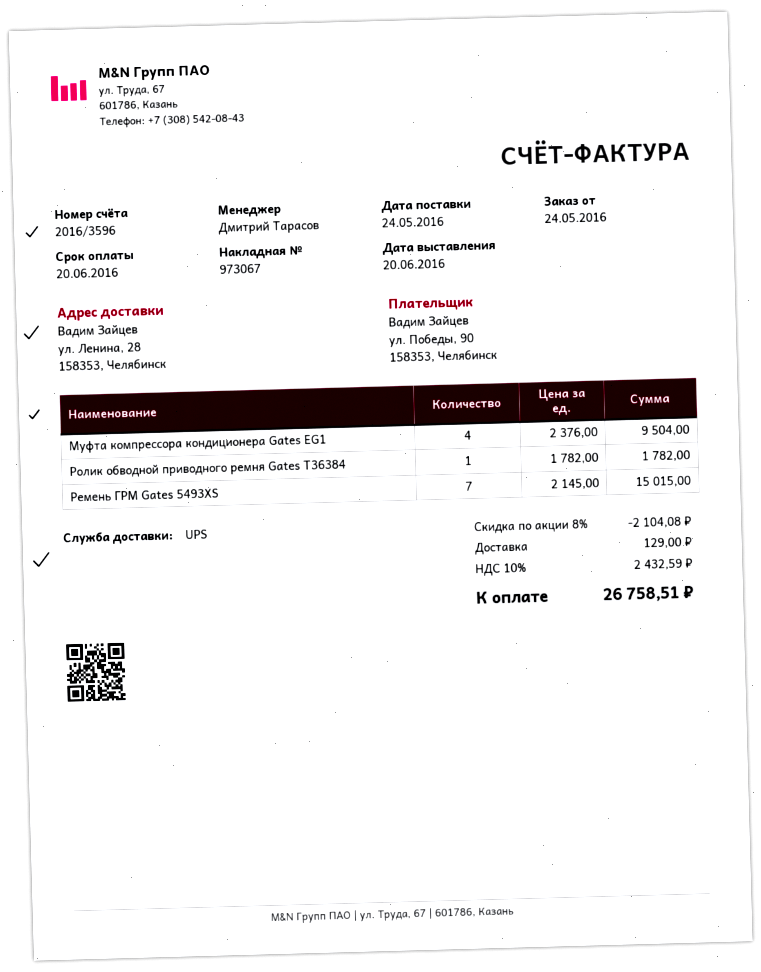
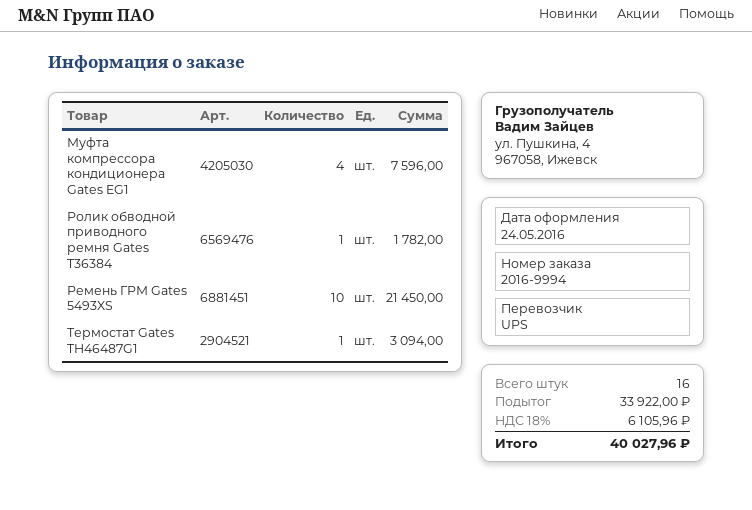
ship to: ул. Ленина, 28, 158353, Челябинск -> ул. Пушкина, 4, 967058, Ижевск
Муфта компрессора кондиционера Gates EG1: 4 for 9504.00 -> 4 for 7596.00
Ремень ГРМ Gates 5493XS: 7 for 15015.00 -> 10 for 21450.00
Термостат Gates TH46487G1: none -> 1 for 3094.00
discount: 8% = 2104.08 -> none
shipping: 129.00 -> none
tax: 10% = 2432.59 -> 18% = 6105.96
total: 26758.51 -> 40027.96

